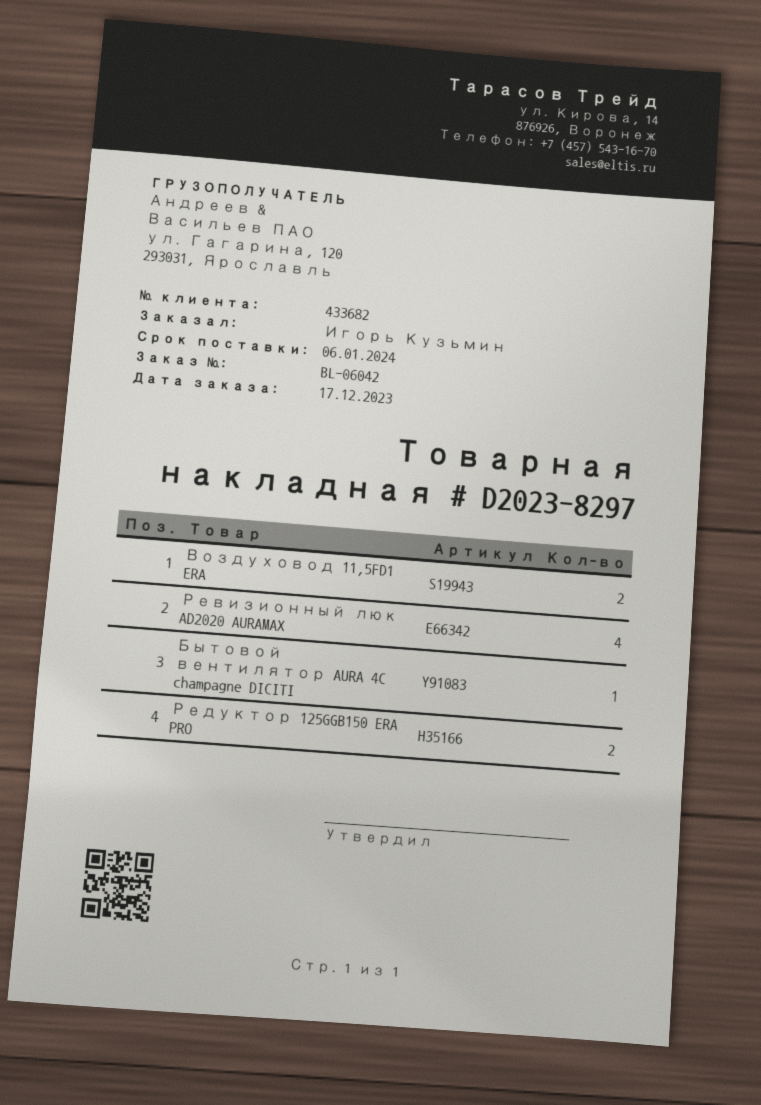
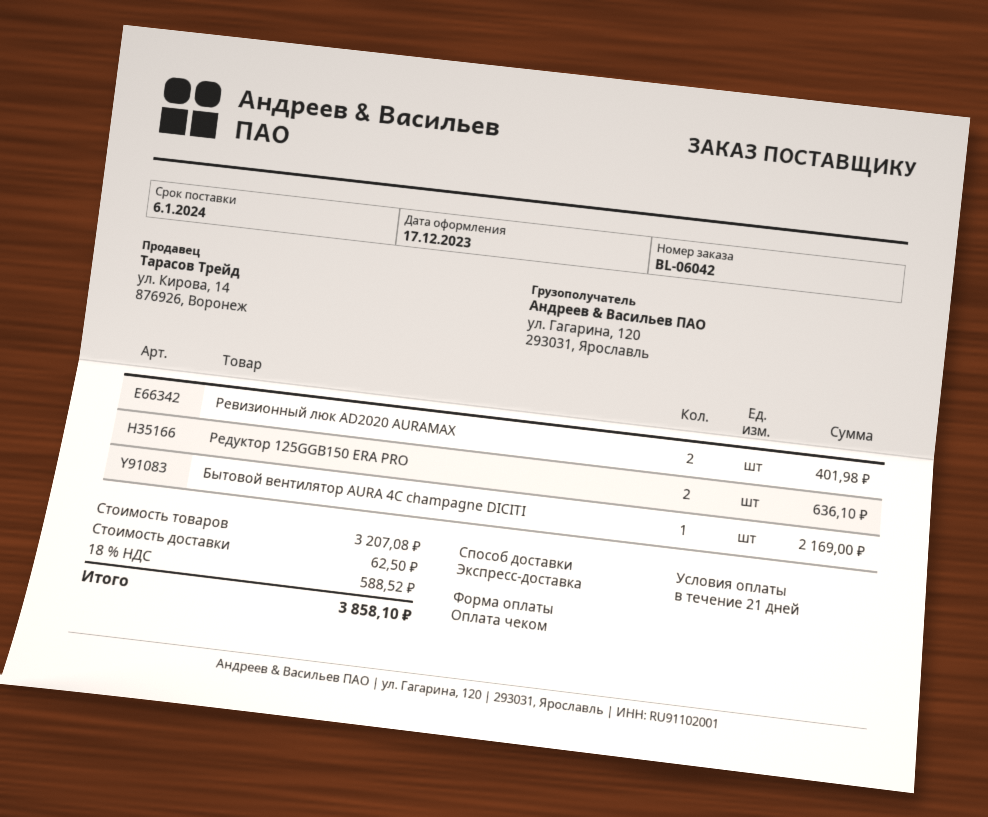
Воздуховод 11,5FD1 ERA: 2 -> none
Ревизионный люк AD2020 AURAMAX: 4 -> 2

